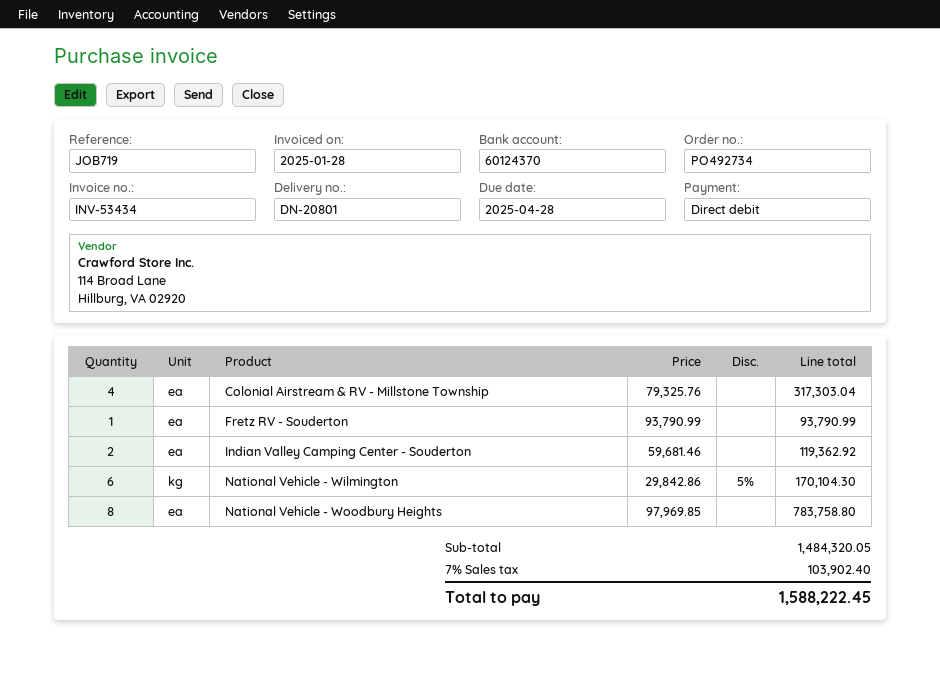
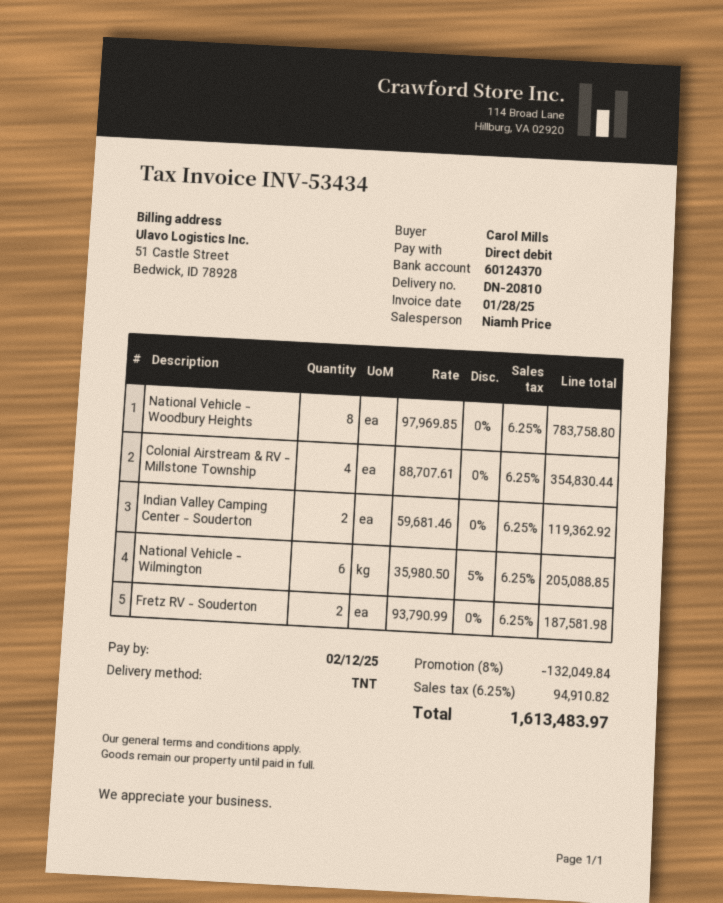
delivery note number: DN-20801 -> DN-20810
due date: 2025-04-28 -> 2025-02-12
Colonial Airstream & RV - Millstone Township: 4 x 79325.76 = 317303.04 -> 4 x 88707.61 = 354830.44
Fretz RV - Souderton: 1 x 93790.99 = 93790.99 -> 2 x 93790.99 = 187581.98
National Vehicle - Wilmington: 6 x 29842.86 - 5% = 170104.30 -> 6 x 35980.50 - 5% = 205088.85
discount: none -> 8% = 132049.84
tax: 7% = 103902.40 -> 6.25% = 94910.82
total: 1588222.45 -> 1613483.97

